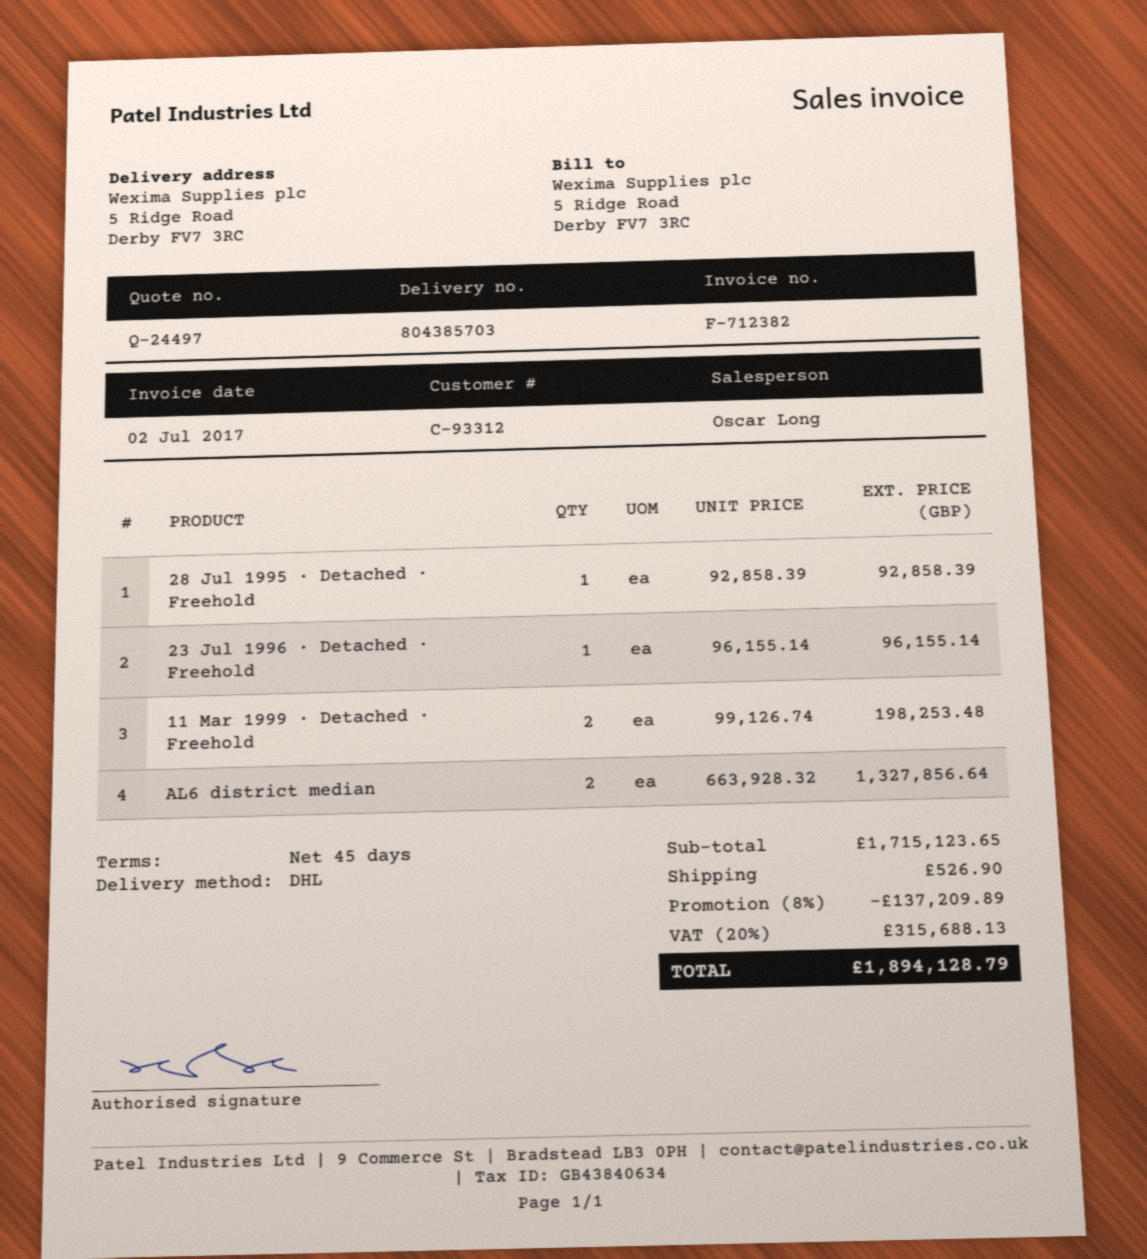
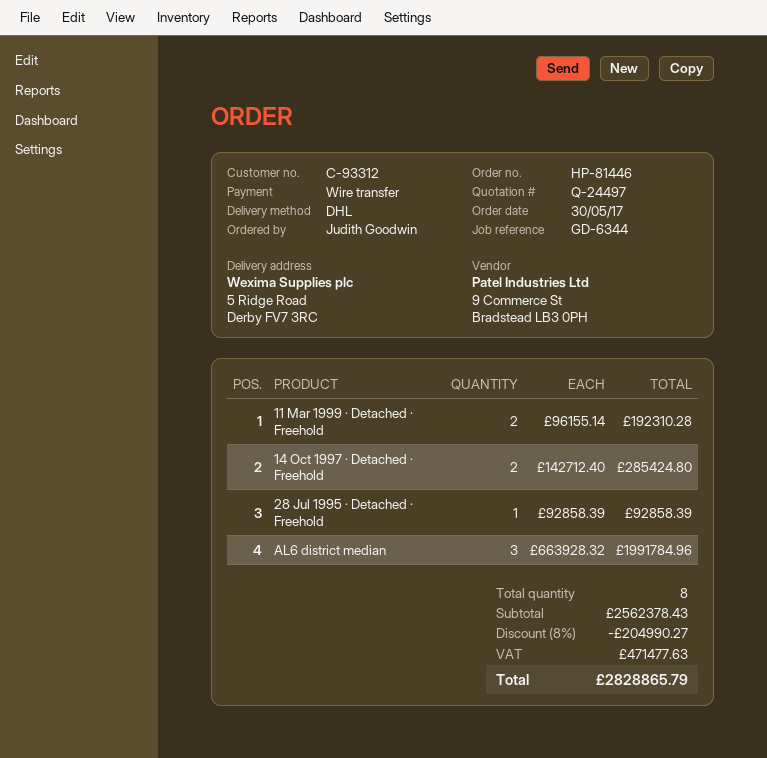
23 Jul 1996 · Detached · Freehold: 1 x 96155.14 = 96155.14 -> none
11 Mar 1999 · Detached · Freehold: 2 x 99126.74 = 198253.48 -> 2 x 96155.14 = 192310.28
AL6 district median: 2 x 663928.32 = 1327856.64 -> 3 x 663928.32 = 1991784.96
14 Oct 1997 · Detached · Freehold: none -> 2 x 142712.40 = 285424.80
subtotal: 1715123.65 -> 2562378.43
discount: 8% = 137209.89 -> 8% = 204990.27
shipping: 526.90 -> none
tax: 315688.13 -> 471477.63
total: 1894128.79 -> 2828865.79

